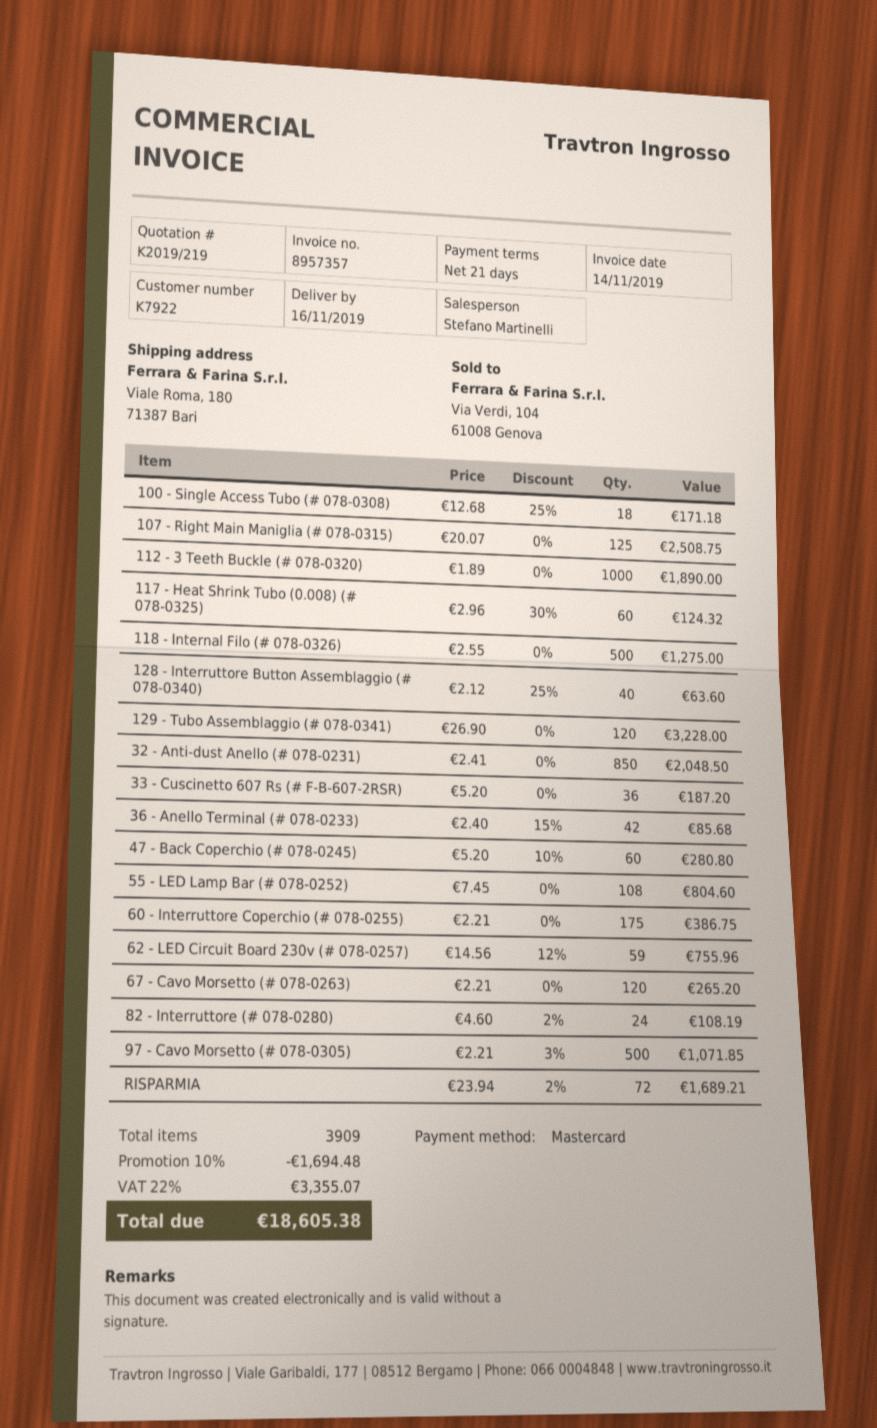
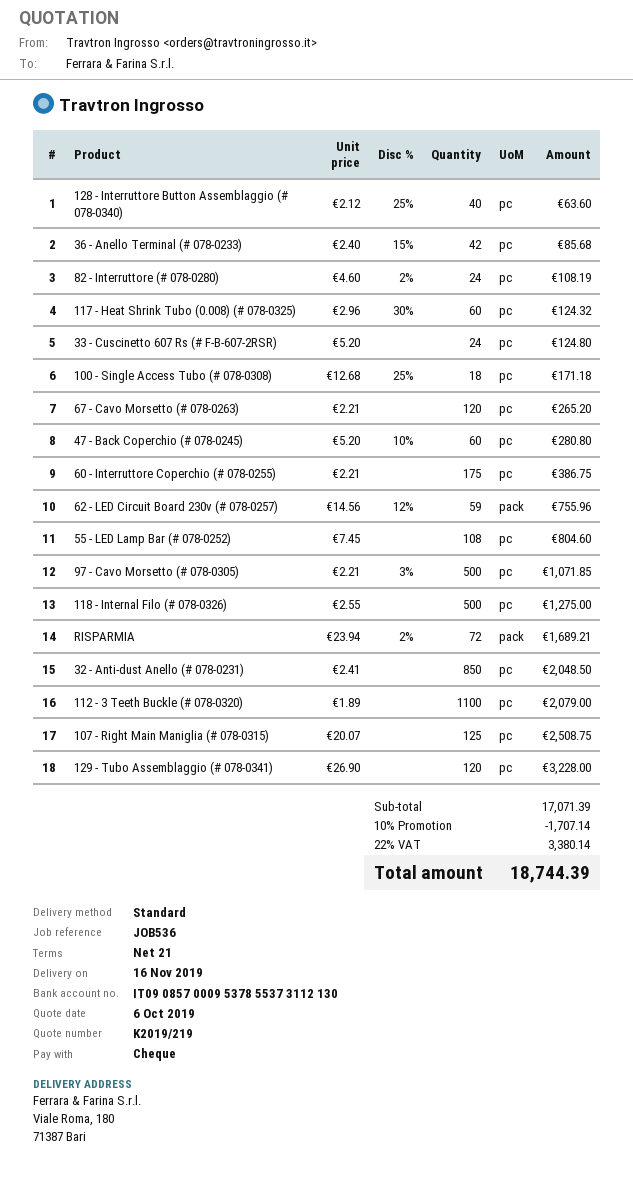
payment method: Mastercard -> cheque
112 - 3 Teeth Buckle (# 078-0320): 1000 x 1.89 = 1890.00 -> 1100 x 1.89 = 2079.00
33 - Cuscinetto 607 Rs (# F-B-607-2RSR): 36 x 5.20 = 187.20 -> 24 x 5.20 = 124.80
discount: 10% = 1694.48 -> 10% = 1707.14
tax: 22% = 3355.07 -> 22% = 3380.14
total: 18605.38 -> 18744.39

